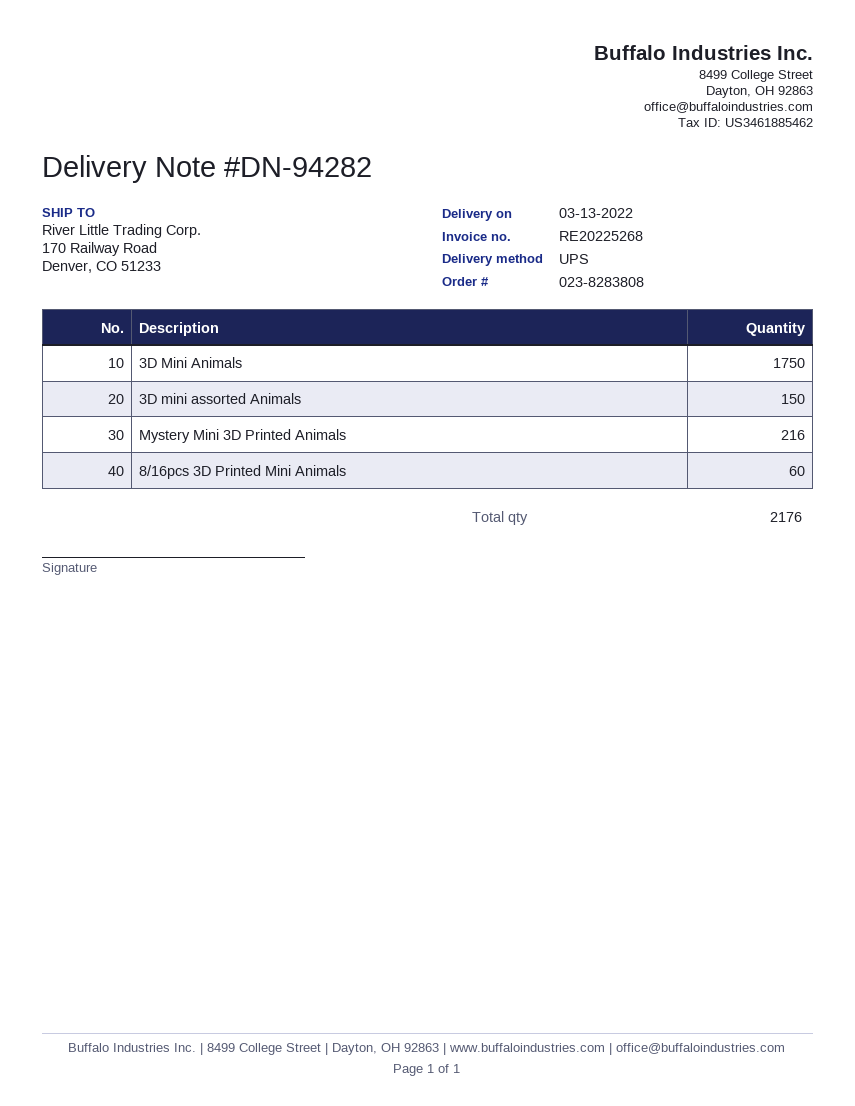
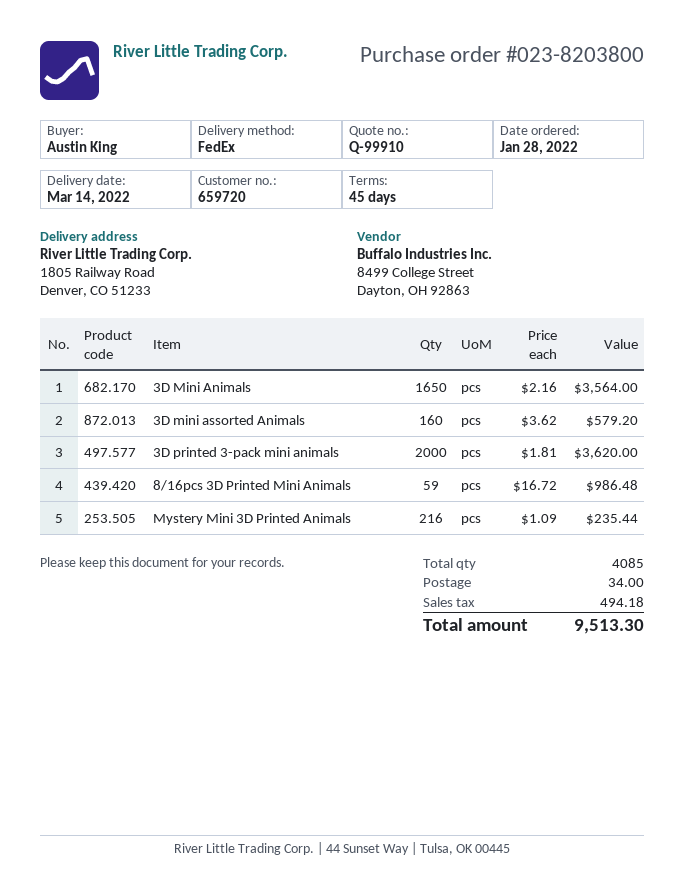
order number: 023-8283808 -> 023-8203800
delivery date: 2022-03-13 -> 2022-03-14
shipping method: UPS -> FedEx
ship to: 170 Railway Road, Denver, CO 51233 -> 1805 Railway Road, Denver, CO 51233
3D Mini Animals: 1750 -> 1650
3D mini assorted Animals: 150 -> 160
8/16pcs 3D Printed Mini Animals: 60 -> 59
3D printed 3-pack mini animals: none -> 2000
total quantity: 2176 -> 4085

